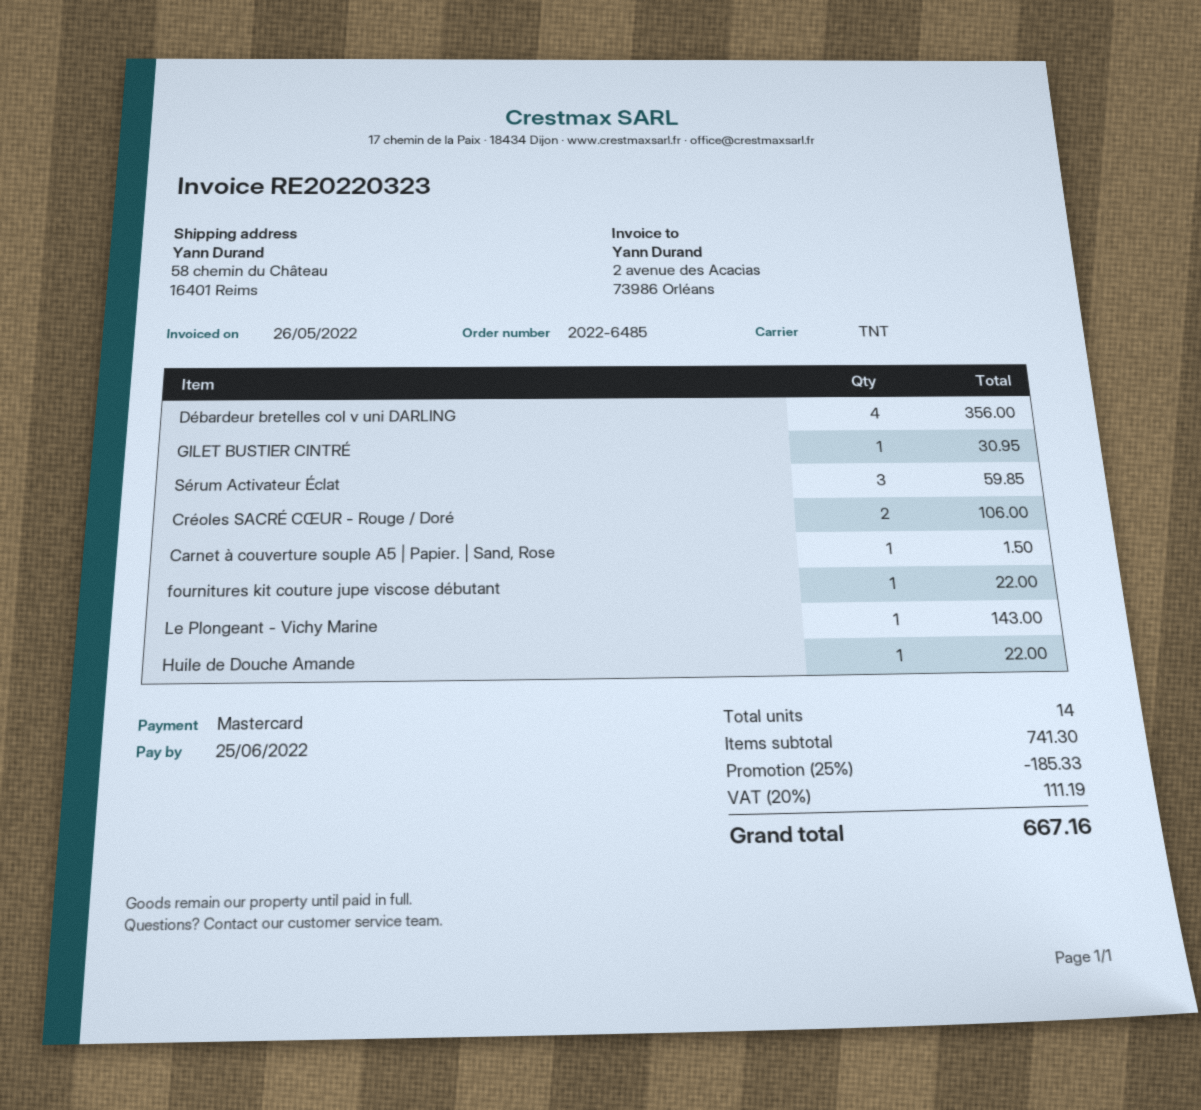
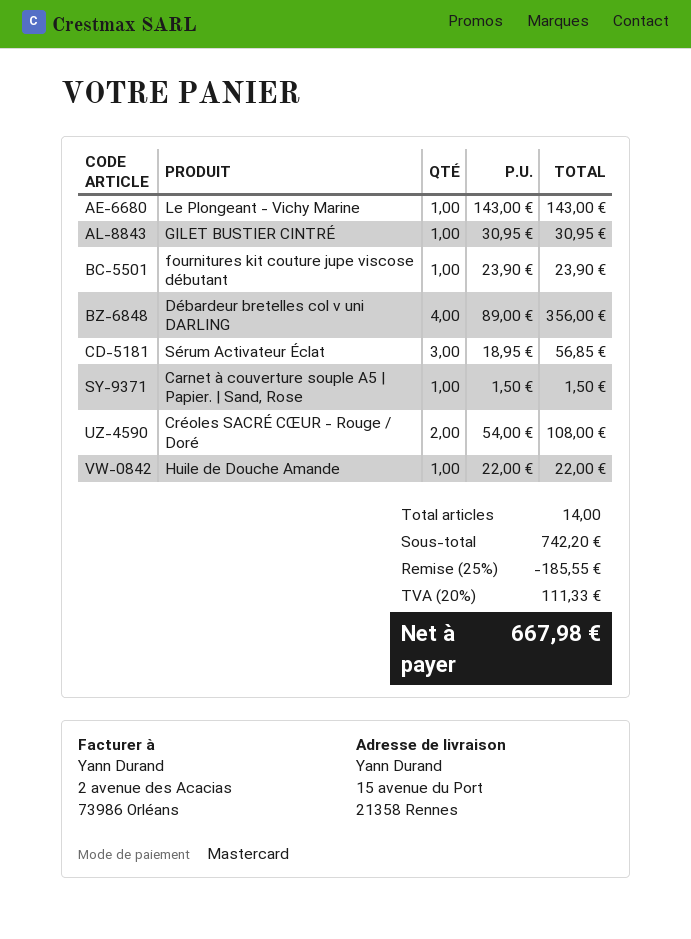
ship to: 58 chemin du Château, 16401 Reims -> 15 avenue du Port, 21358 Rennes
Sérum Activateur Éclat: 3 for 59.85 -> 3 for 56.85
Créoles SACRÉ CŒUR - Rouge / Doré: 2 for 106.00 -> 2 for 108.00
fournitures kit couture jupe viscose débutant: 1 for 22.00 -> 1 for 23.90
subtotal: 741.30 -> 742.20
discount: 25% = 185.33 -> 25% = 185.55
tax: 20% = 111.19 -> 20% = 111.33
total: 667.16 -> 667.98

